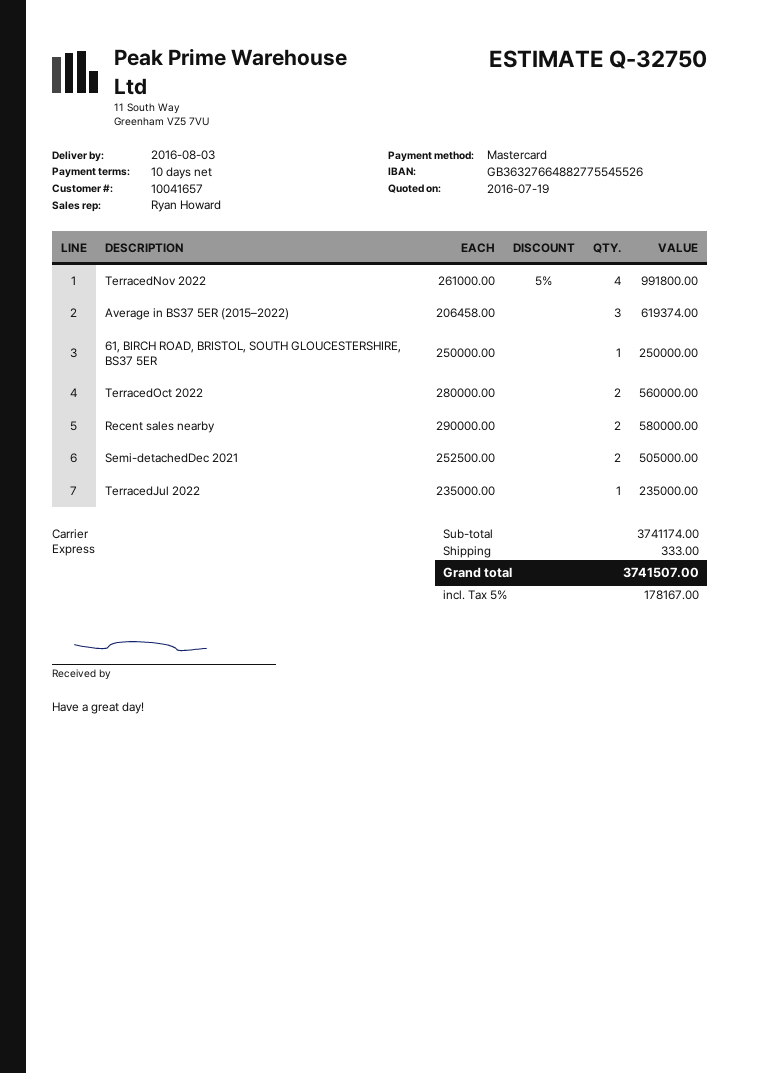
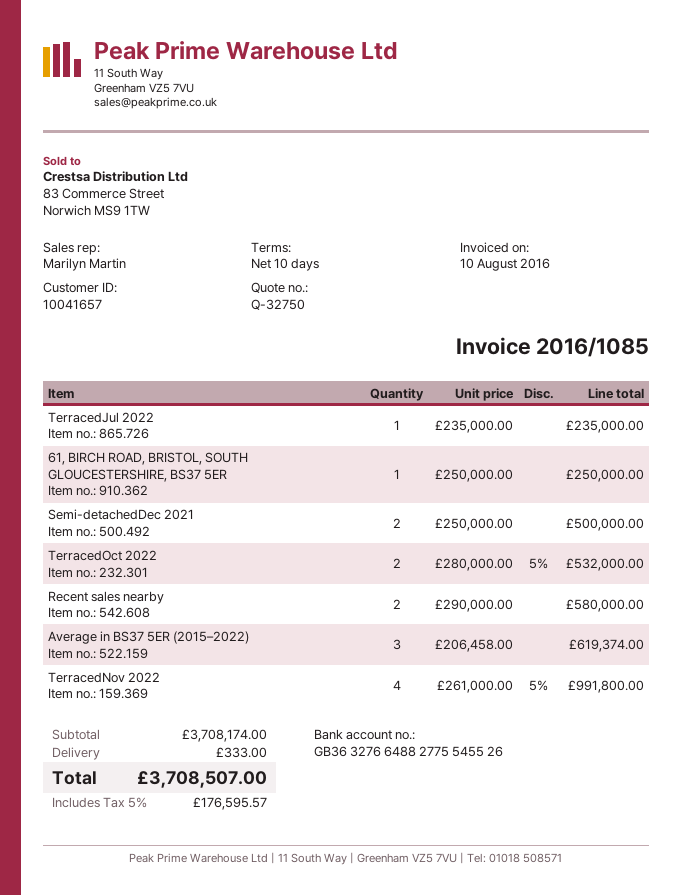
sales rep: Ryan Howard -> Marilyn Martin
TerracedOct 2022: 2 x 280000.00 = 560000.00 -> 2 x 280000.00 - 5% = 532000.00
Semi-detachedDec 2021: 2 x 252500.00 = 505000.00 -> 2 x 250000.00 = 500000.00
subtotal: 3741174.00 -> 3708174.00
tax: 5% = 178167.00 -> 5% = 176595.57
total: 3741507.00 -> 3708507.00

